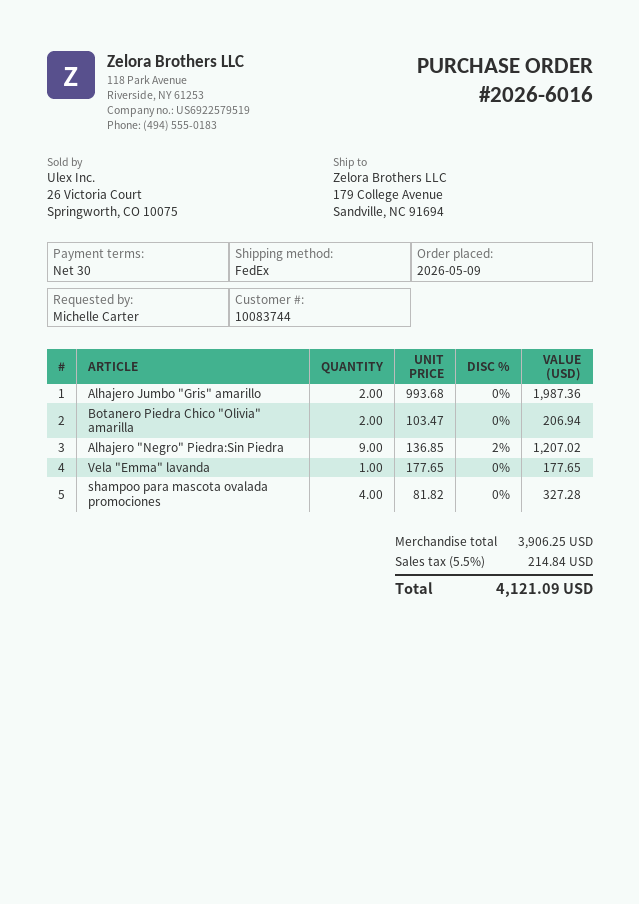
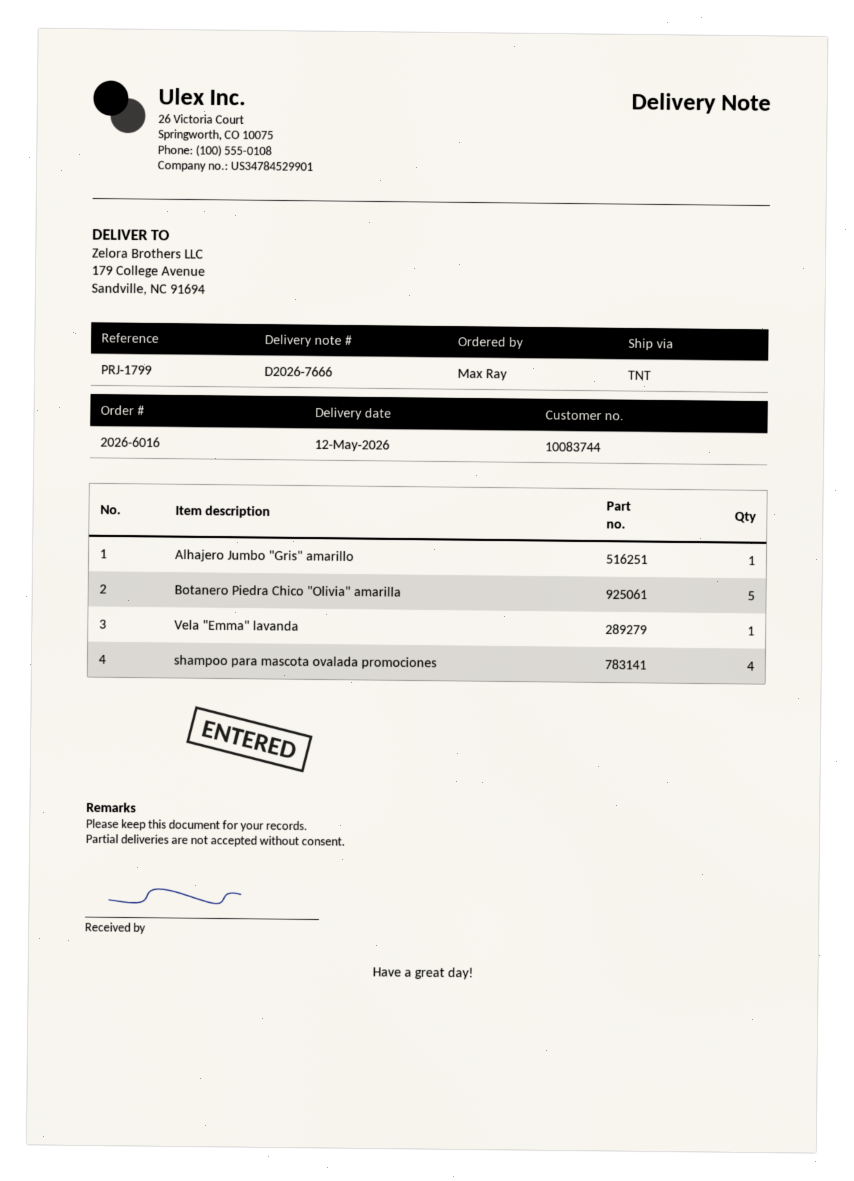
ordered by: Michelle Carter -> Max Ray
shipping method: FedEx -> TNT
Alhajero Jumbo "Gris" amarillo: 2 -> 1
Botanero Piedra Chico "Olivia" amarilla: 2 -> 5
Alhajero "Negro" Piedra:Sin Piedra: 9 -> none

